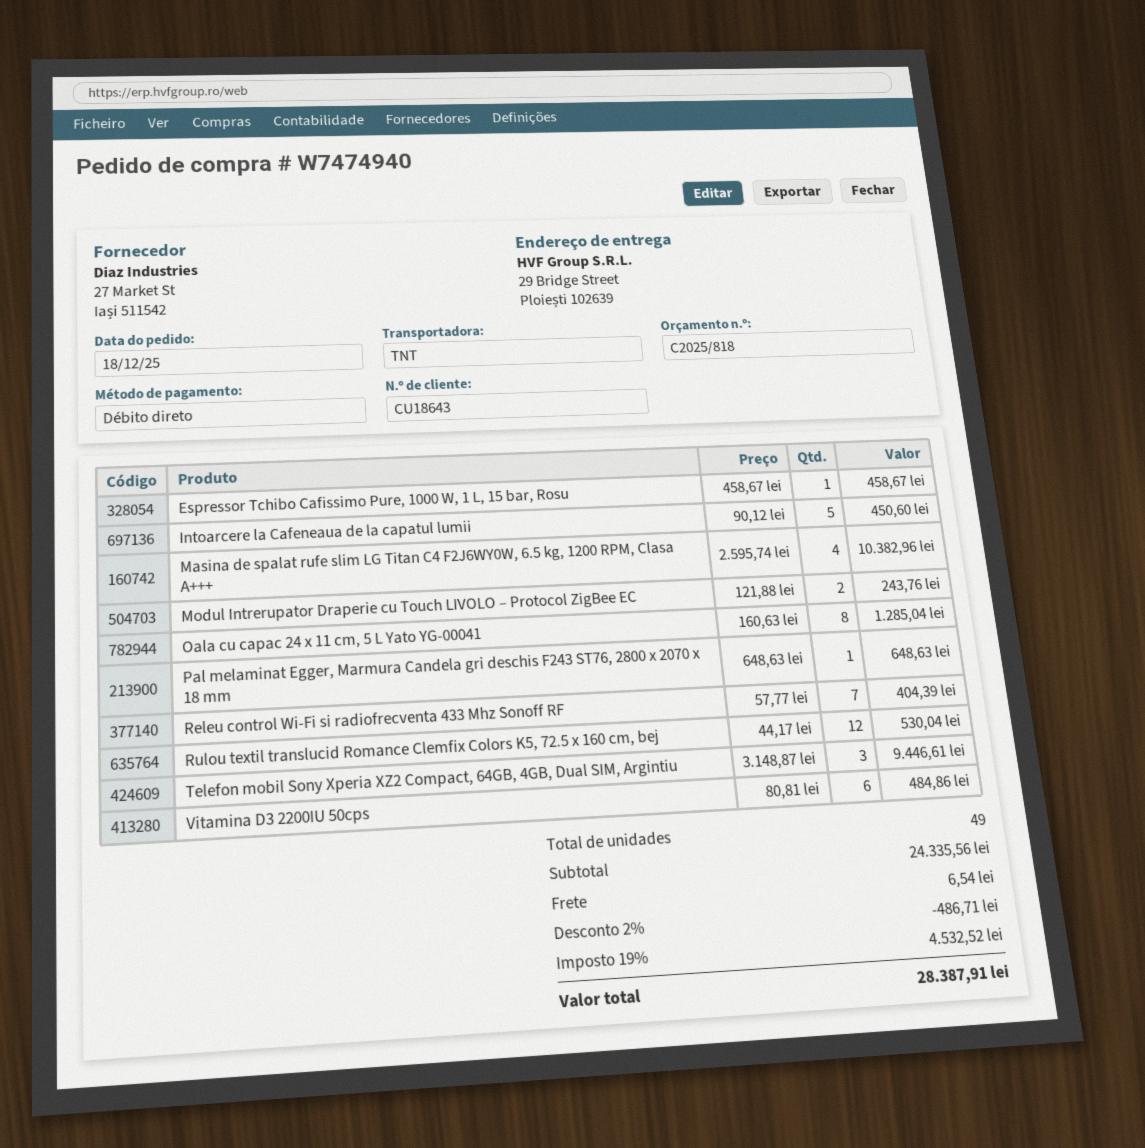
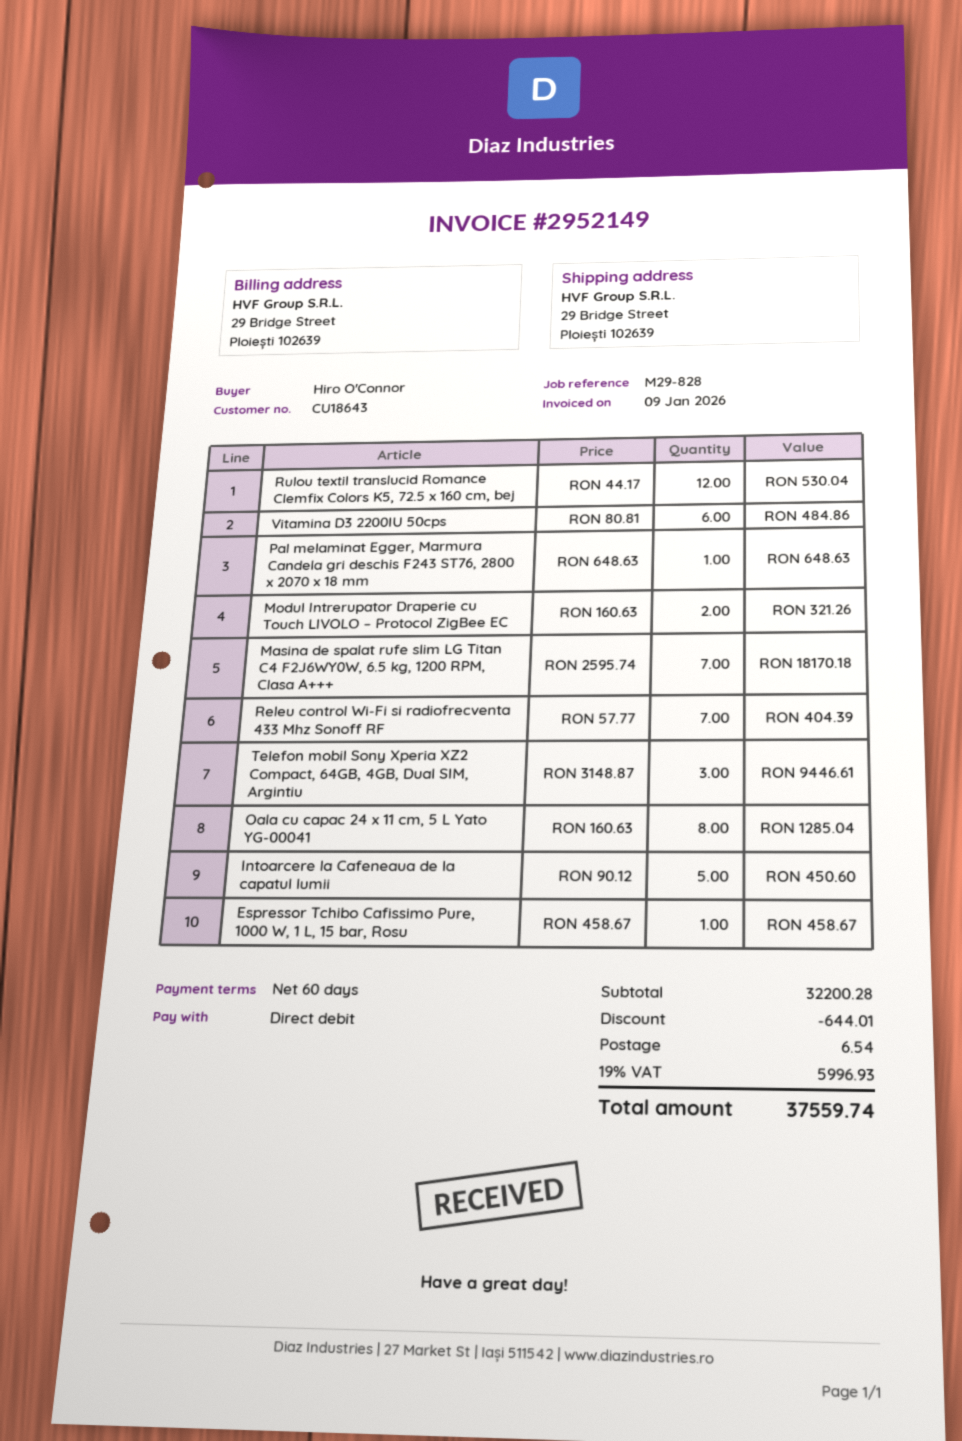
Masina de spalat rufe slim LG Titan C4 F2J6WY0W, 6.5 kg, 1200 RPM, Clasa A+++: 4 x 2595.74 = 10382.96 -> 7 x 2595.74 = 18170.18
Modul Intrerupator Draperie cu Touch LIVOLO – Protocol ZigBee EC: 2 x 121.88 = 243.76 -> 2 x 160.63 = 321.26
subtotal: 24335.56 -> 32200.28
discount: 486.71 -> 644.01
tax: 19% = 4532.52 -> 19% = 5996.93
total: 28387.91 -> 37559.74

